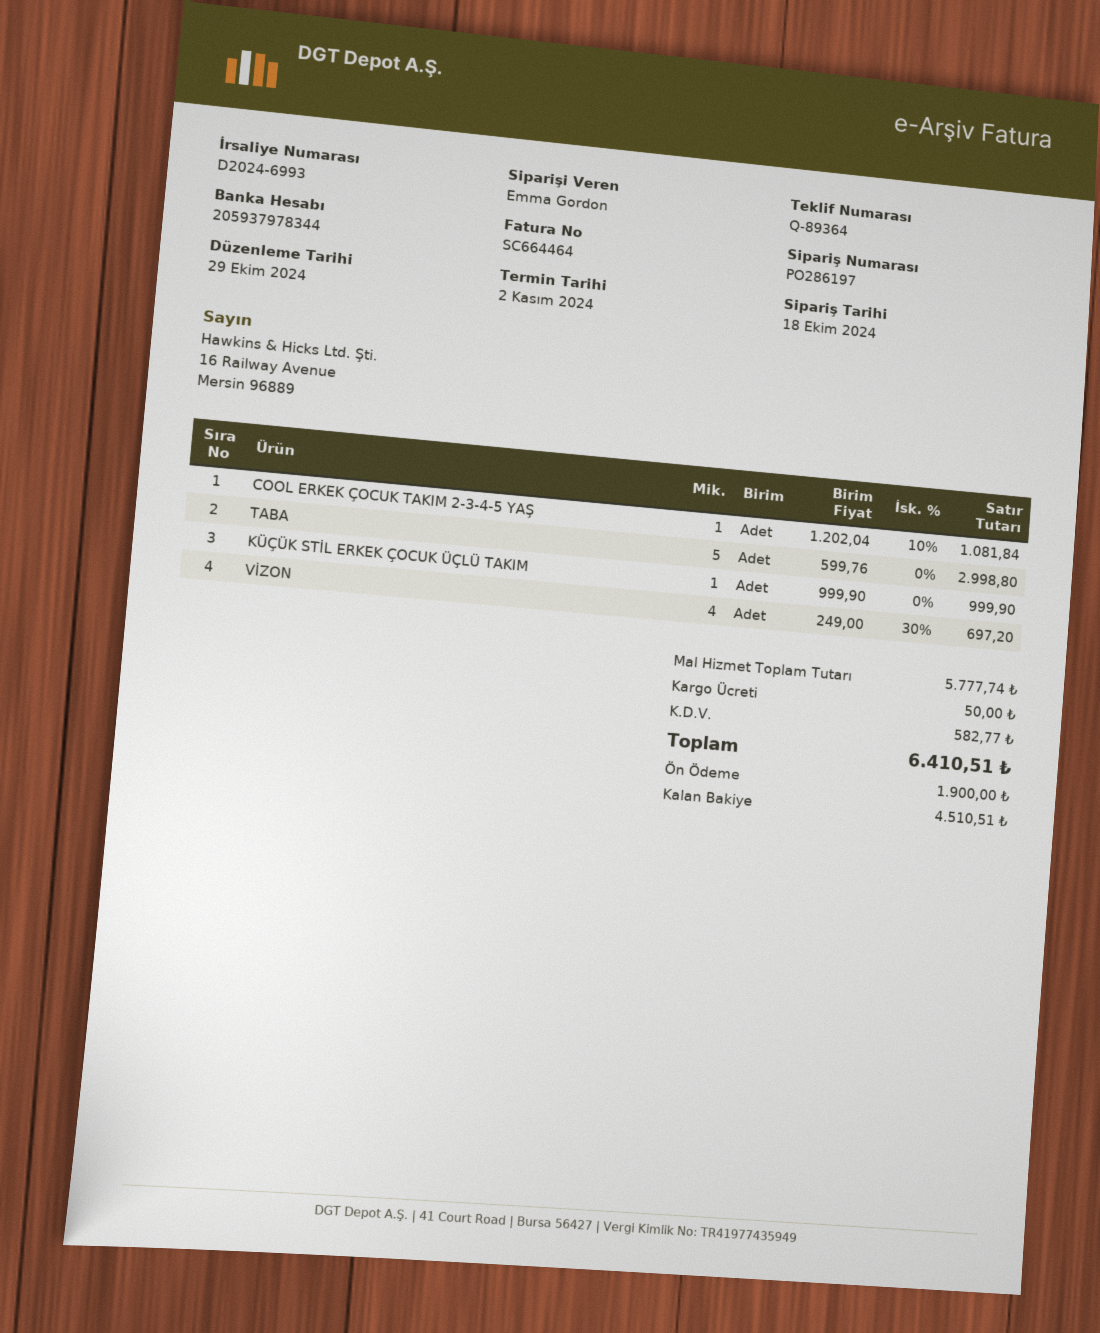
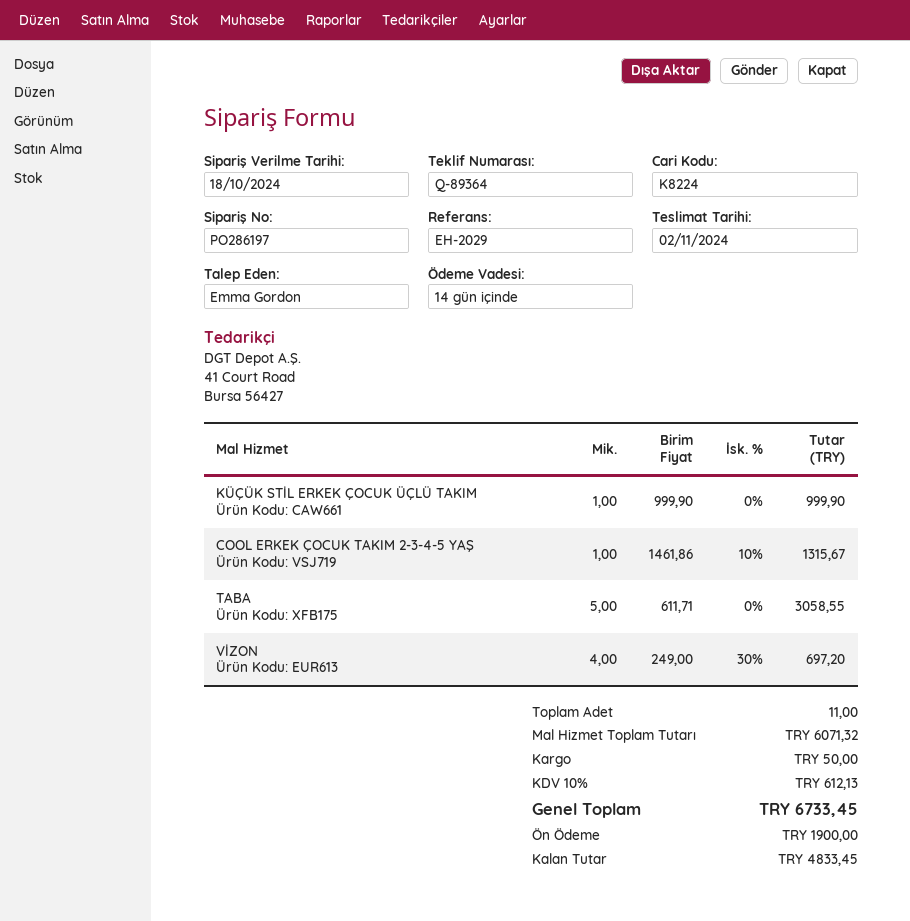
COOL ERKEK ÇOCUK TAKIM 2-3-4-5 YAŞ: 1 x 1202.04 - 10% = 1081.84 -> 1 x 1461.86 - 10% = 1315.67
TABA: 5 x 599.76 = 2998.80 -> 5 x 611.71 = 3058.55
subtotal: 5777.74 -> 6071.32
tax: 582.77 -> 612.13
total: 6410.51 -> 6733.45
balance: 4510.51 -> 4833.45

